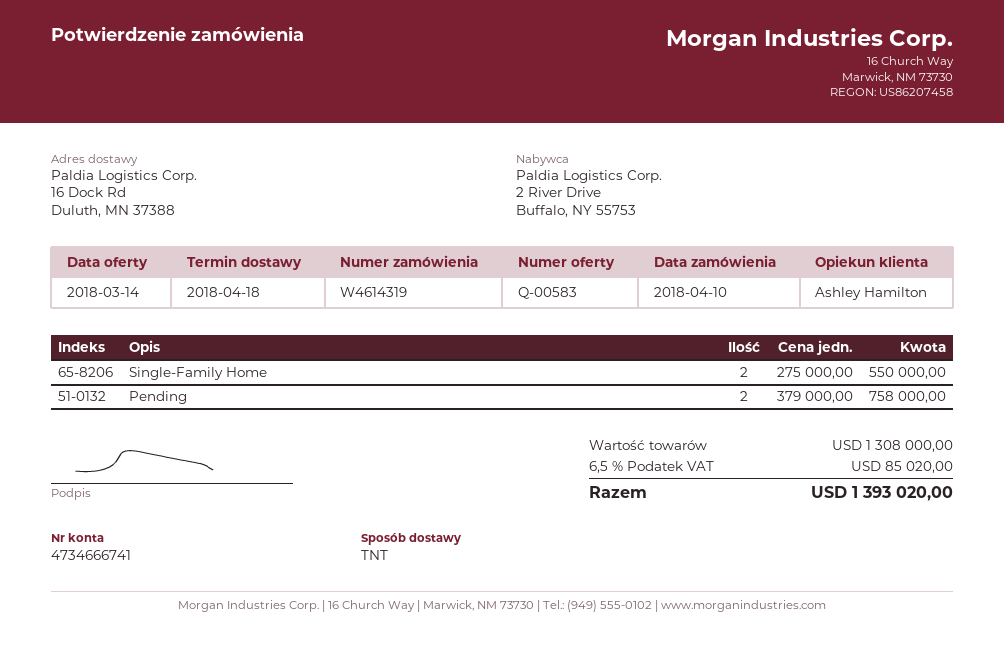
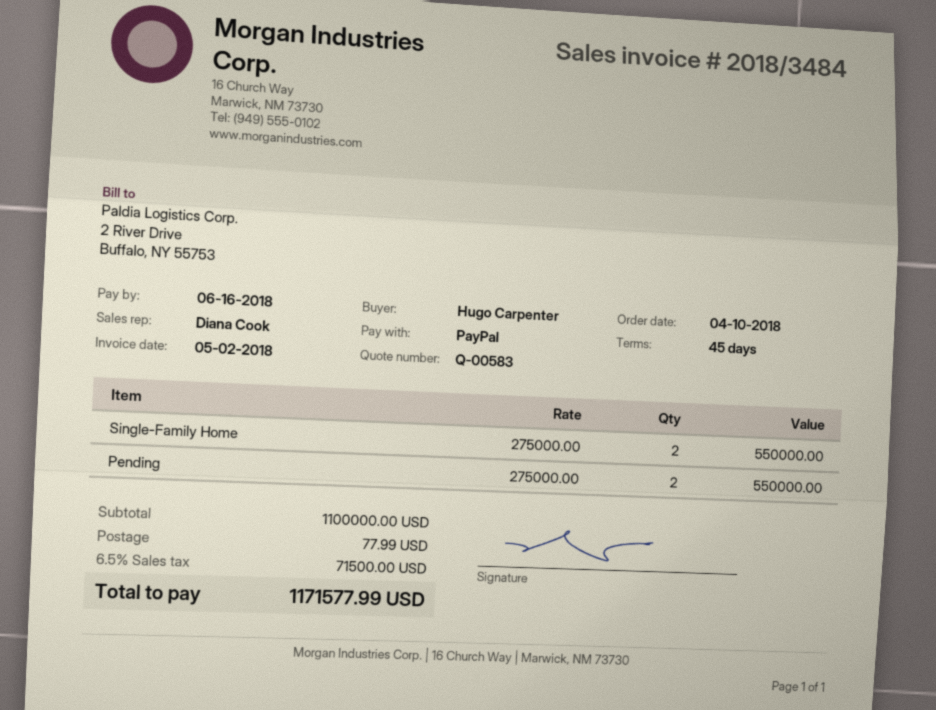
sales rep: Ashley Hamilton -> Diana Cook
Pending: 2 x 379000.00 = 758000.00 -> 2 x 275000.00 = 550000.00
subtotal: 1308000.00 -> 1100000.00
shipping: none -> 77.99
tax: 6.5% = 85020.00 -> 6.5% = 71500.00
total: 1393020.00 -> 1171577.99

